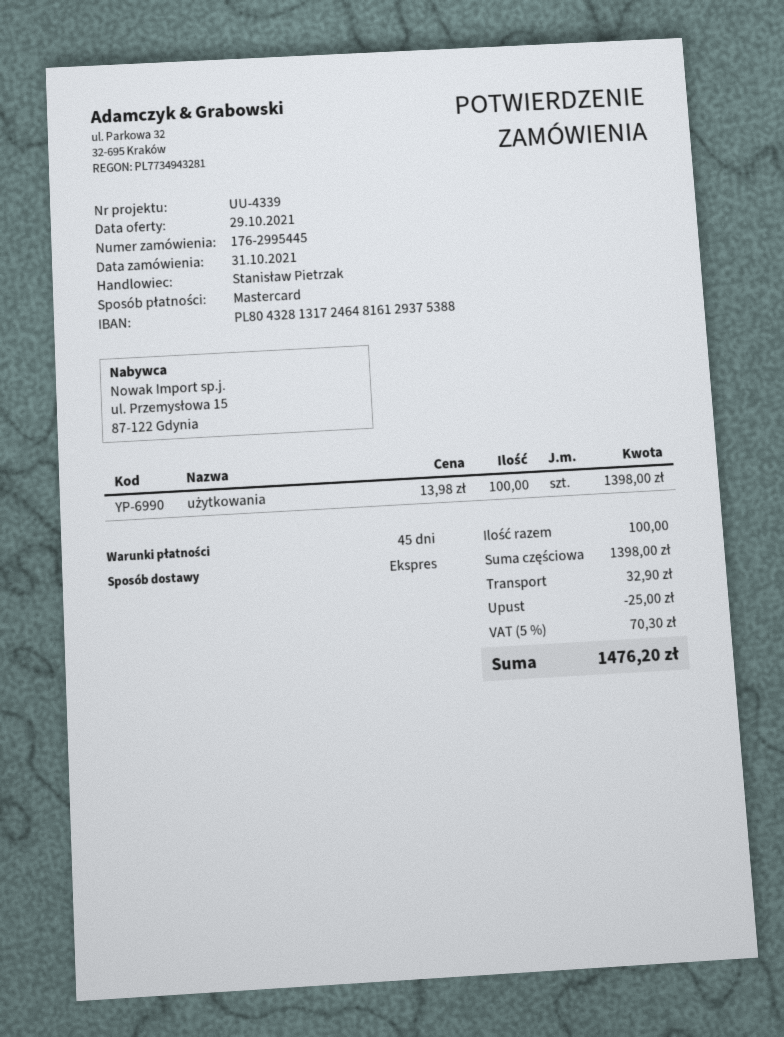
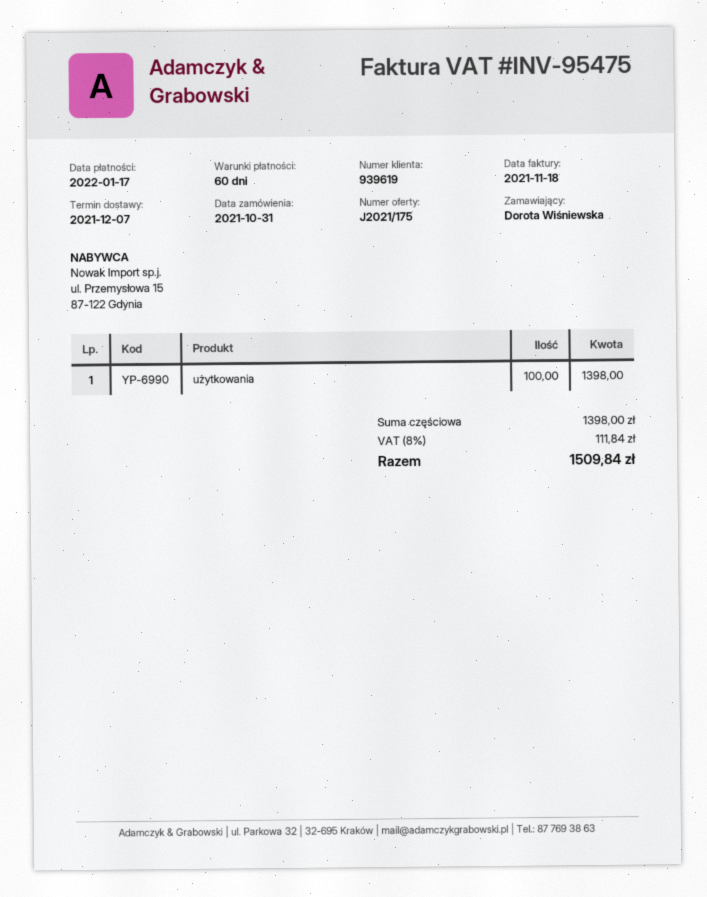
payment terms: 45 days -> 60 days
discount: 25.00 -> none
shipping: 32.90 -> none
tax: 5% = 70.30 -> 8% = 111.84
total: 1476.20 -> 1509.84

